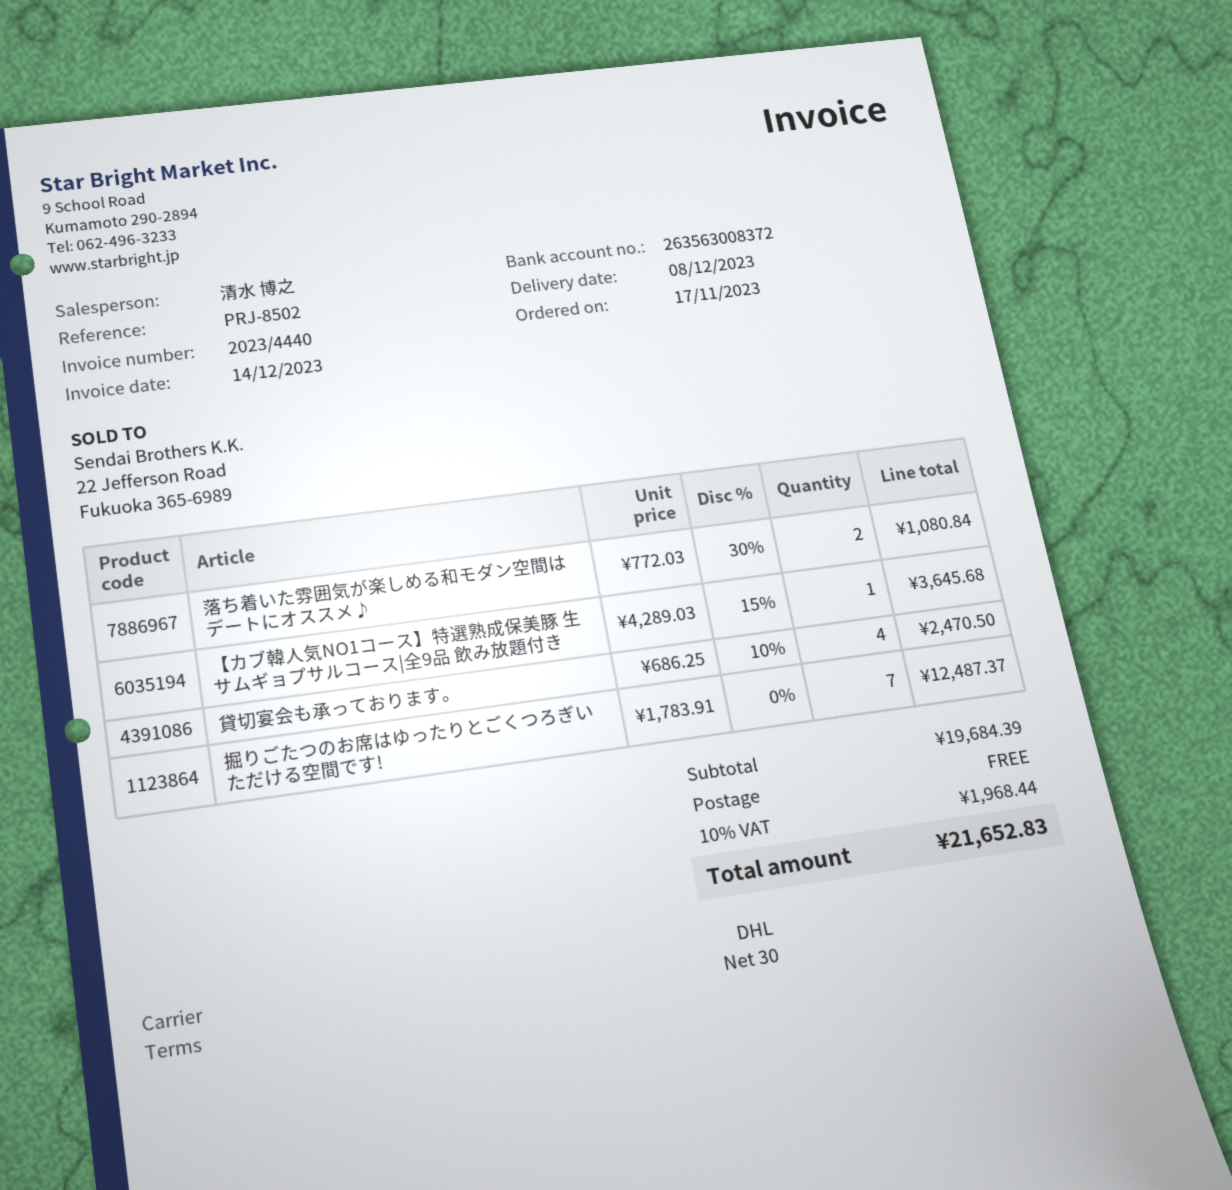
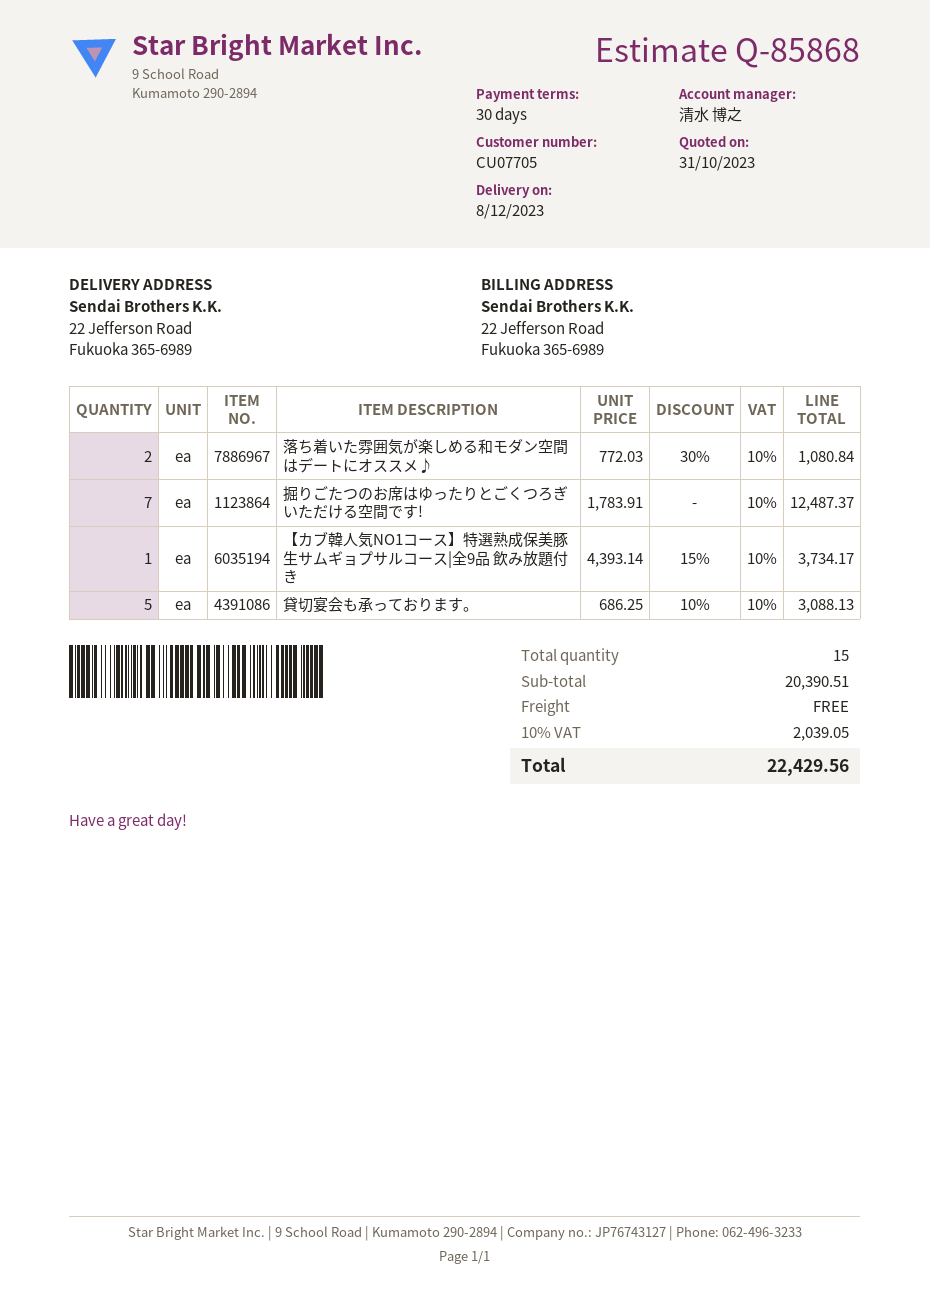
【カブ韓人気NO1コース】特選熟成保美豚 生サムギョプサルコース|全9品 飲み放題付き: 1 x 4289.03 - 15% = 3645.68 -> 1 x 4393.14 - 15% = 3734.17
貸切宴会も承っております。: 4 x 686.25 - 10% = 2470.50 -> 5 x 686.25 - 10% = 3088.13
subtotal: 19684.39 -> 20390.51
tax: 10% = 1968.44 -> 10% = 2039.05
total: 21652.83 -> 22429.56

